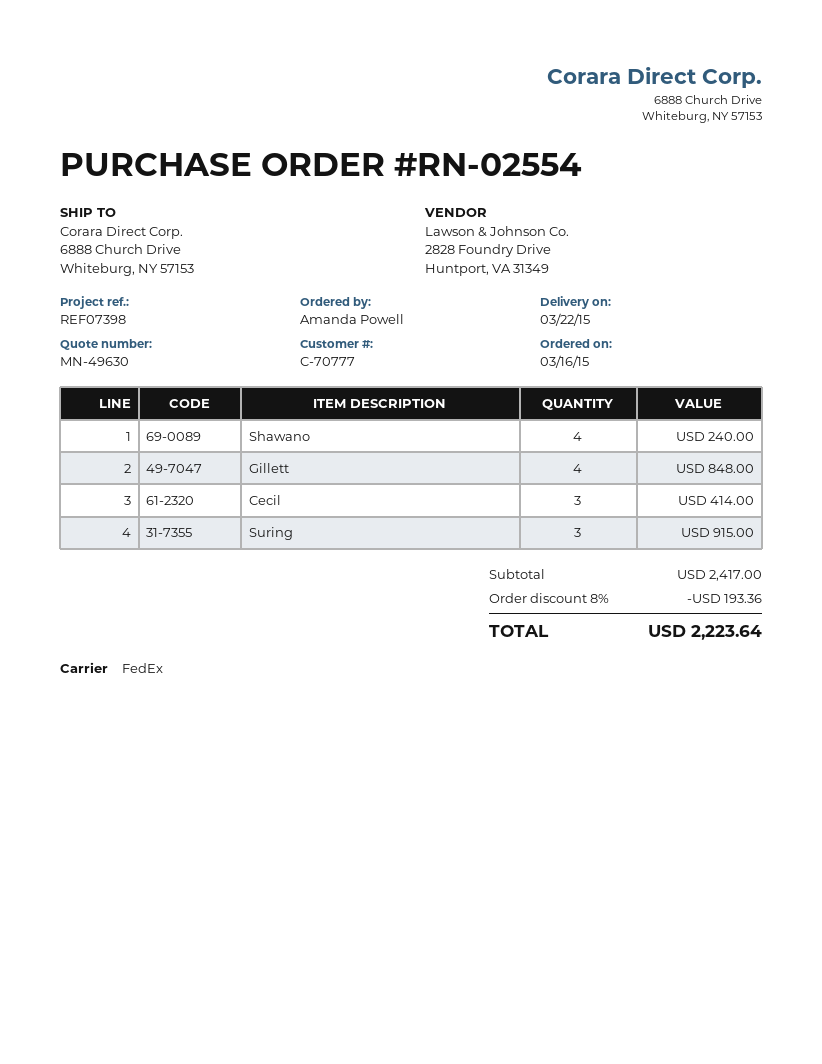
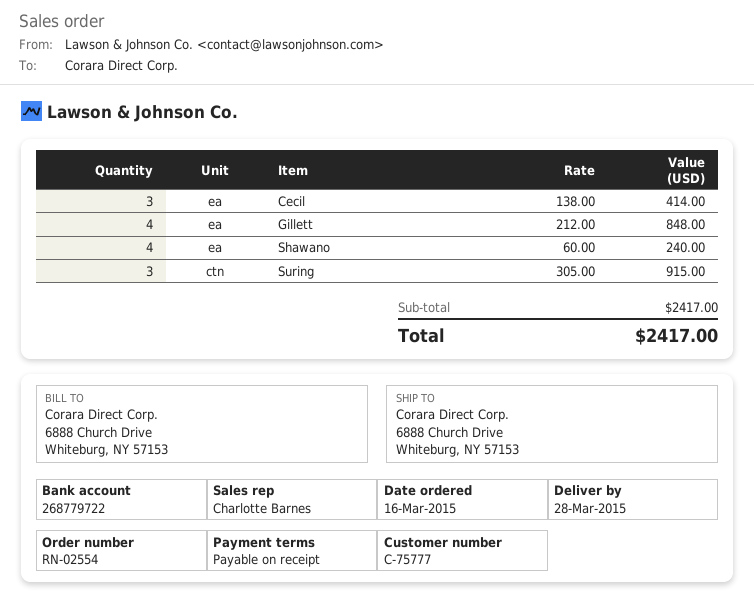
delivery date: 2015-03-22 -> 2015-03-28
customer number: C-70777 -> C-75777
discount: 8% = 193.36 -> none
total: 2223.64 -> 2417.00

